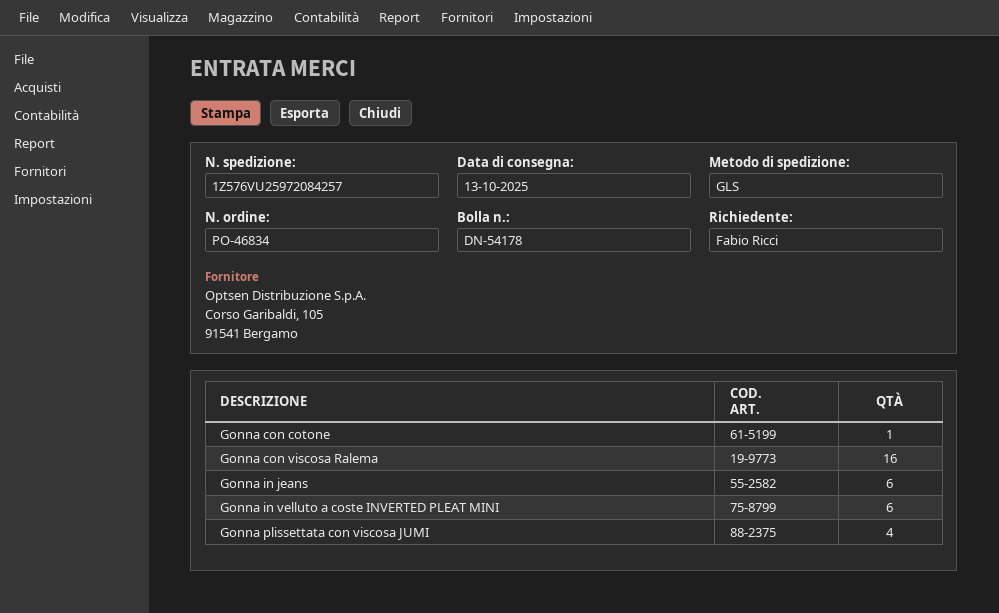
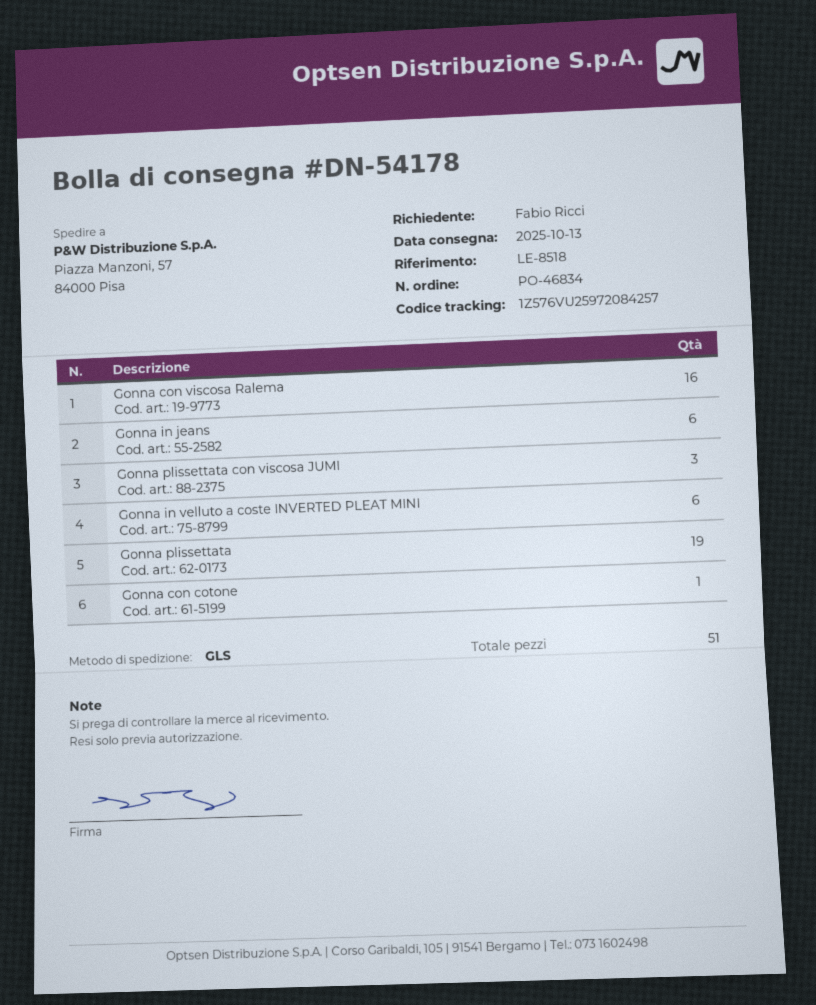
Gonna plissettata con viscosa JUMI: 4 -> 3
Gonna plissettata: none -> 19

